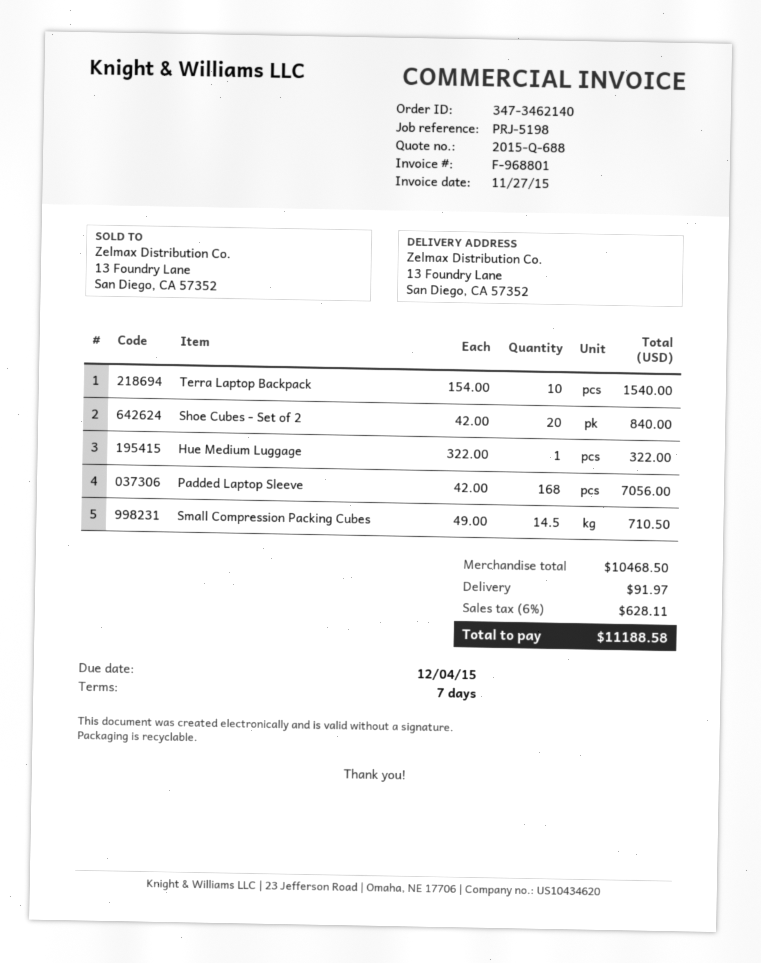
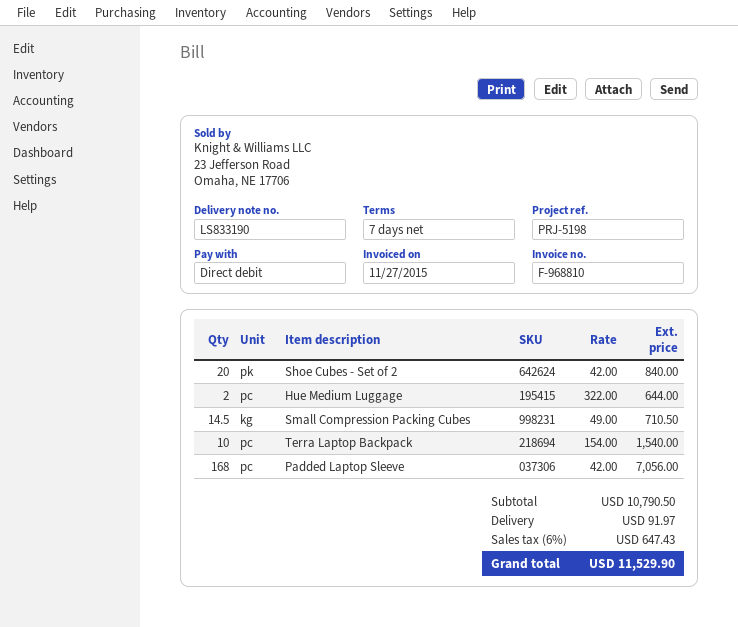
invoice number: F-968801 -> F-968810
Hue Medium Luggage: 1 x 322.00 = 322.00 -> 2 x 322.00 = 644.00
subtotal: 10468.50 -> 10790.50
tax: 6% = 628.11 -> 6% = 647.43
total: 11188.58 -> 11529.90

